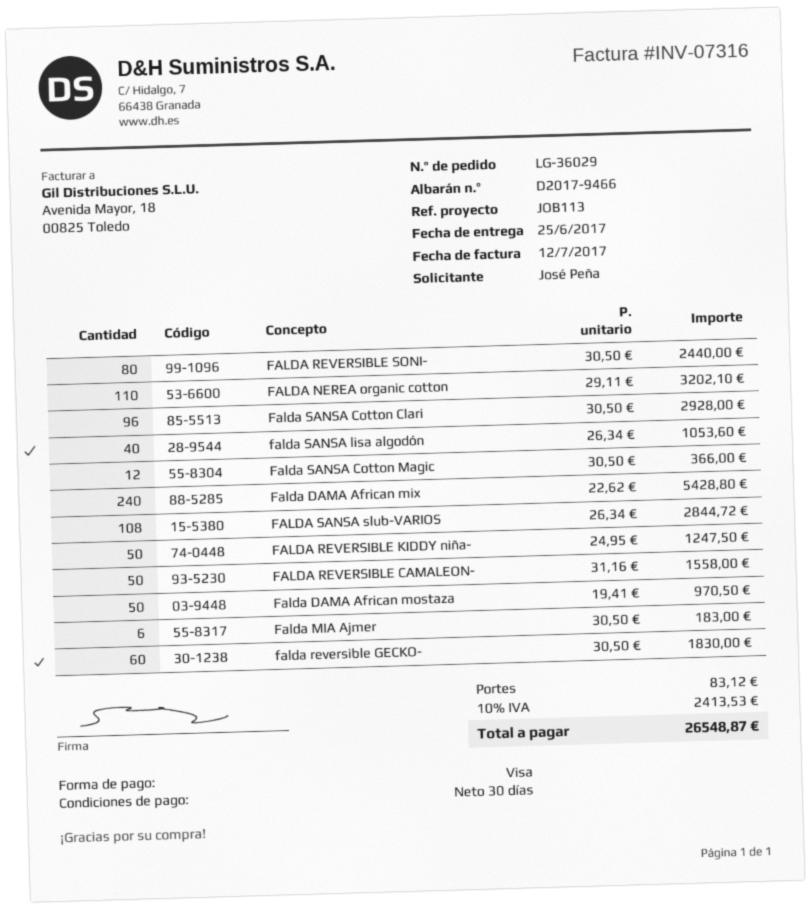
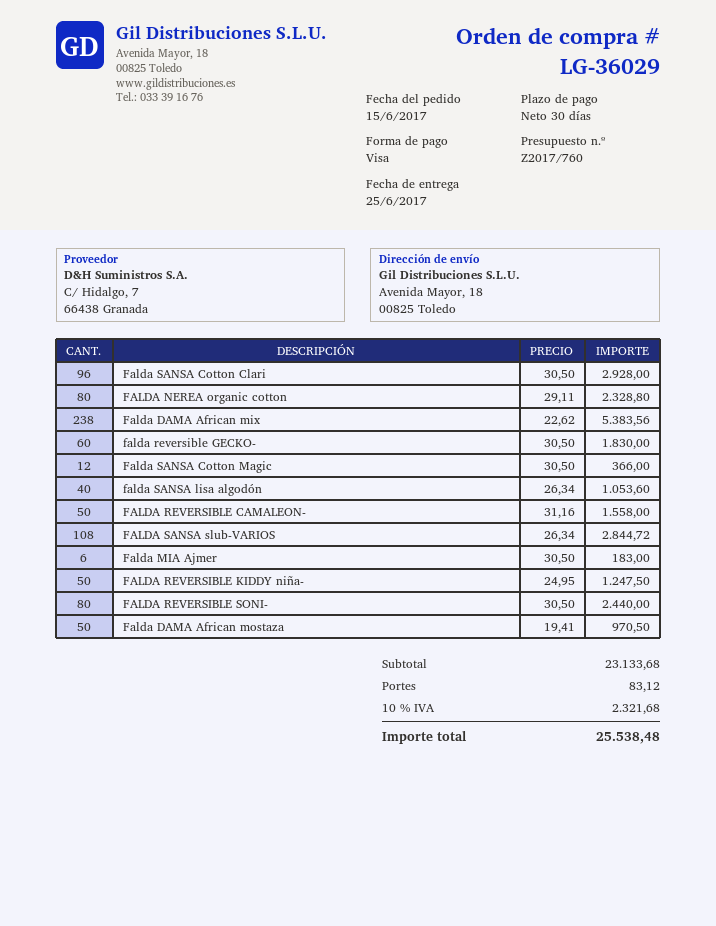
FALDA NEREA organic cotton: 110 x 29.11 = 3202.10 -> 80 x 29.11 = 2328.80
Falda DAMA African mix: 240 x 22.62 = 5428.80 -> 238 x 22.62 = 5383.56
tax: 10% = 2413.53 -> 10% = 2321.68
total: 26548.87 -> 25538.48

